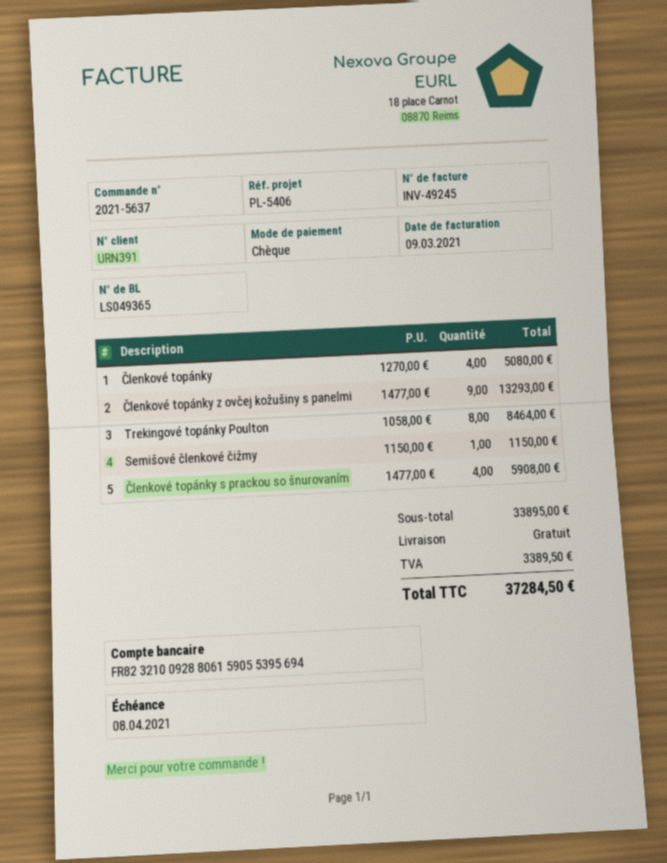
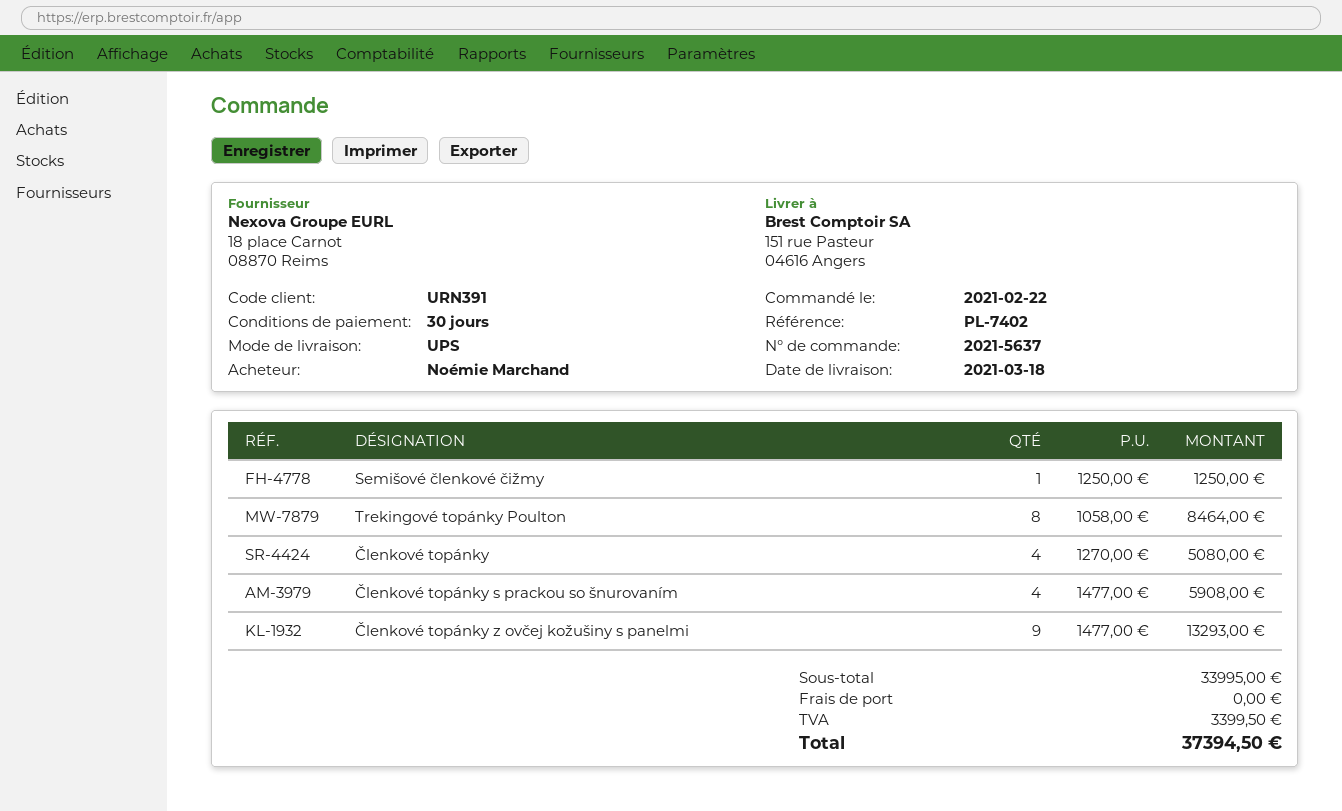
reference: PL-5406 -> PL-7402
Semišové členkové čižmy: 1 x 1150.00 = 1150.00 -> 1 x 1250.00 = 1250.00
subtotal: 33895.00 -> 33995.00
tax: 3389.50 -> 3399.50
total: 37284.50 -> 37394.50

